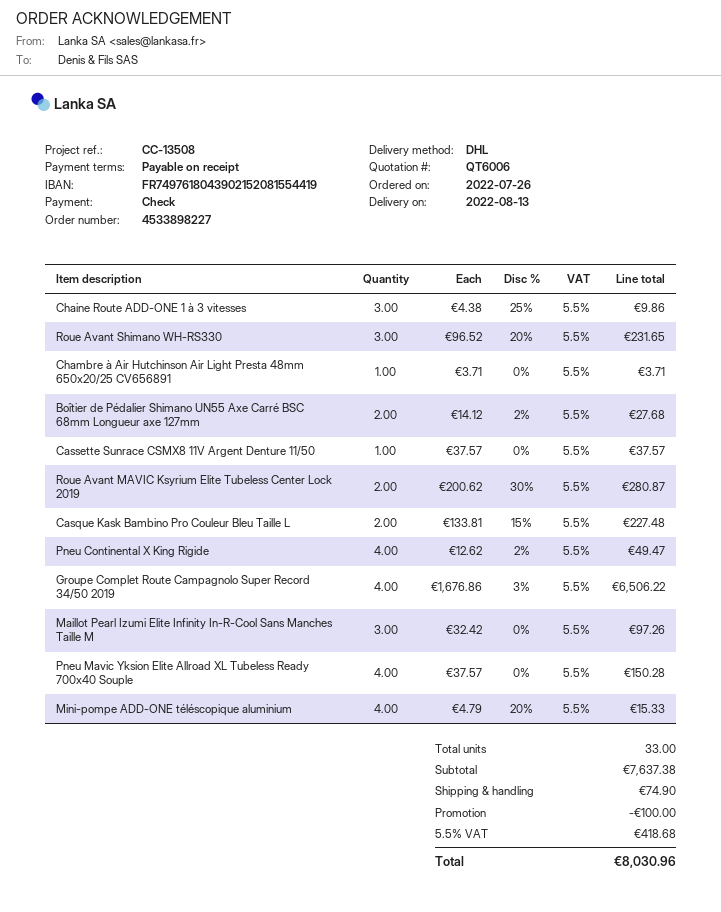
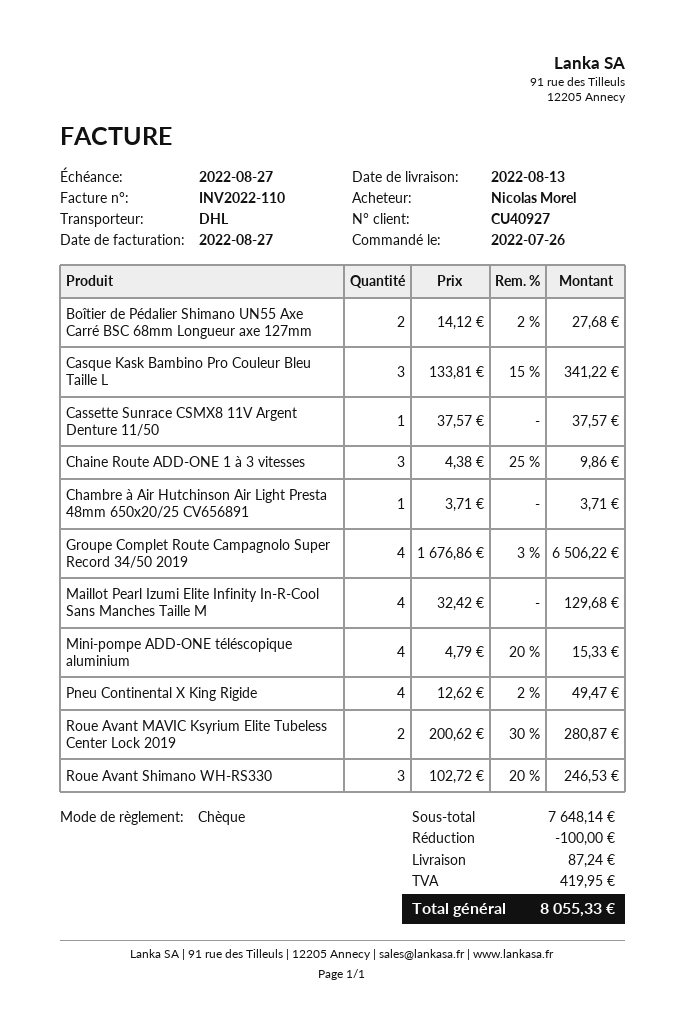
Roue Avant Shimano WH-RS330: 3 x 96.52 - 20% = 231.65 -> 3 x 102.72 - 20% = 246.53
Casque Kask Bambino Pro Couleur Bleu Taille L: 2 x 133.81 - 15% = 227.48 -> 3 x 133.81 - 15% = 341.22
Maillot Pearl Izumi Elite Infinity In-R-Cool Sans Manches Taille M: 3 x 32.42 = 97.26 -> 4 x 32.42 = 129.68
Pneu Mavic Yksion Elite Allroad XL Tubeless Ready 700x40 Souple: 4 x 37.57 = 150.28 -> none
subtotal: 7637.38 -> 7648.14
shipping: 74.90 -> 87.24
tax: 418.68 -> 419.95
total: 8030.96 -> 8055.33

